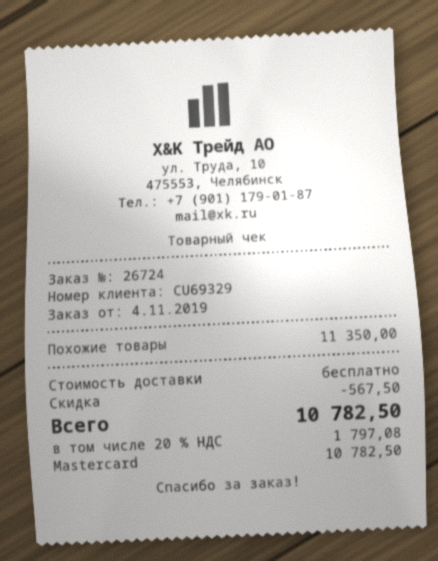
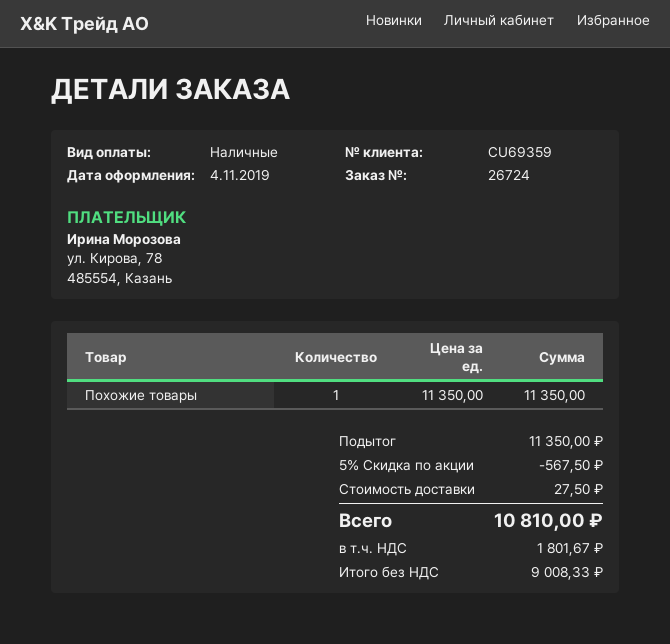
customer number: CU69329 -> CU69359
payment method: Mastercard -> cash
shipping: 0.00 -> 27.50
tax: 1797.08 -> 1801.67
total: 10782.50 -> 10810.00

